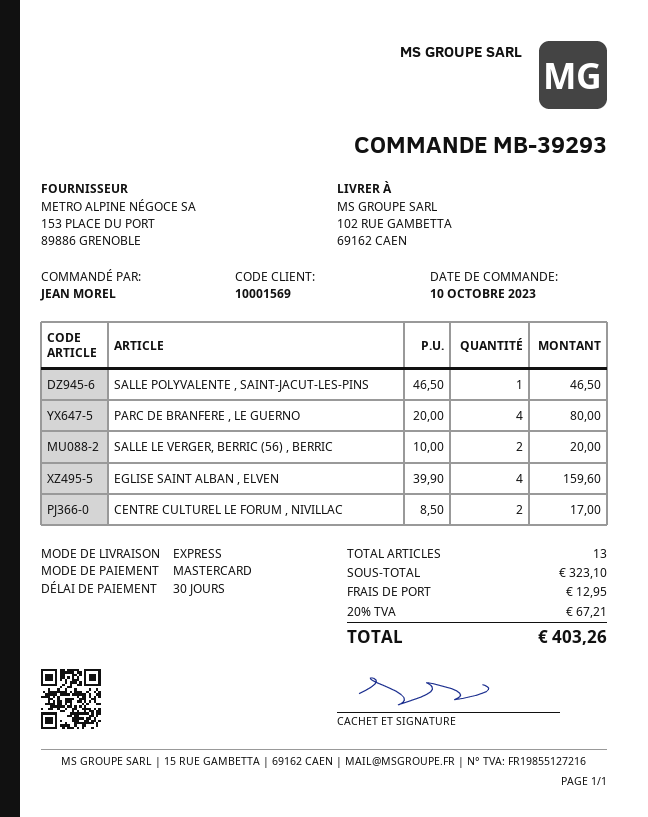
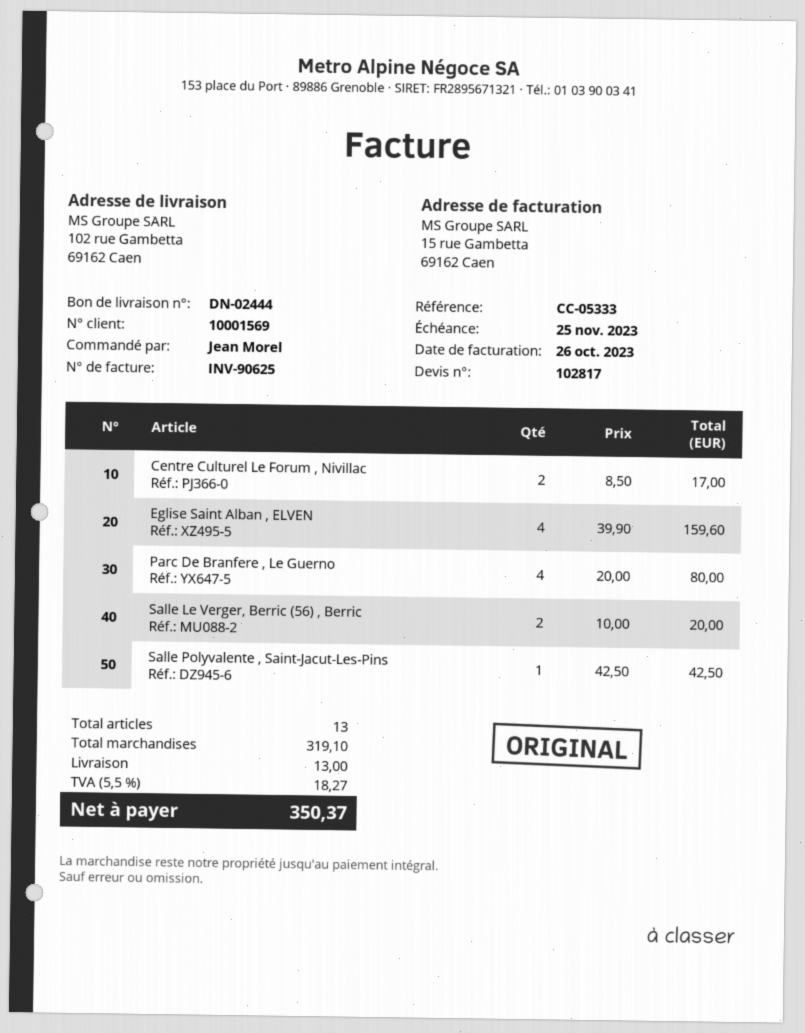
SALLE POLYVALENTE , SAINT-JACUT-LES-PINS: 1 x 46.50 = 46.50 -> 1 x 42.50 = 42.50
subtotal: 323.10 -> 319.10
shipping: 12.95 -> 13.00
tax: 20% = 67.21 -> 5.5% = 18.27
total: 403.26 -> 350.37

